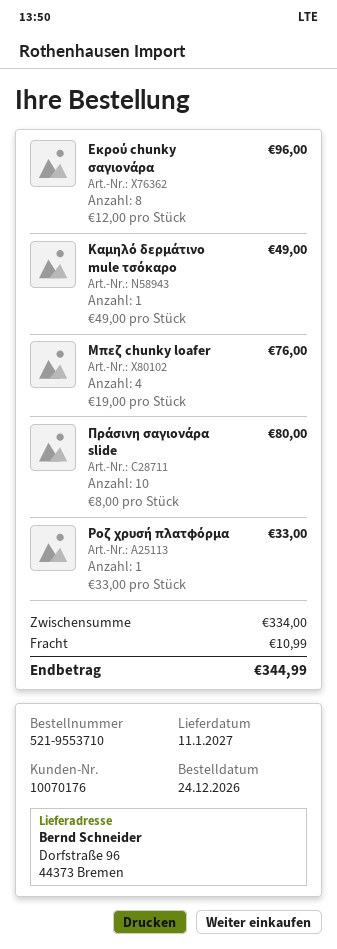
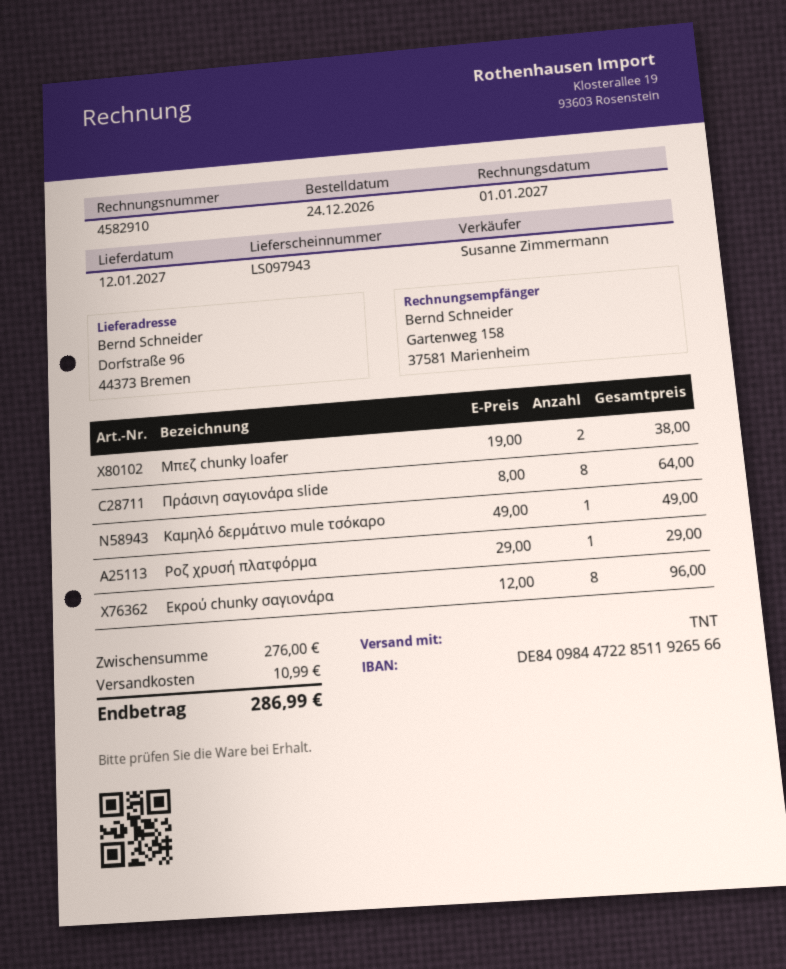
delivery date: 2027-01-11 -> 2027-01-12
Μπεζ chunky loafer: 4 x 19.00 = 76.00 -> 2 x 19.00 = 38.00
Πράσινη σαγιονάρα slide: 10 x 8.00 = 80.00 -> 8 x 8.00 = 64.00
Ροζ χρυσή πλατφόρμα: 1 x 33.00 = 33.00 -> 1 x 29.00 = 29.00
subtotal: 334.00 -> 276.00
total: 344.99 -> 286.99

